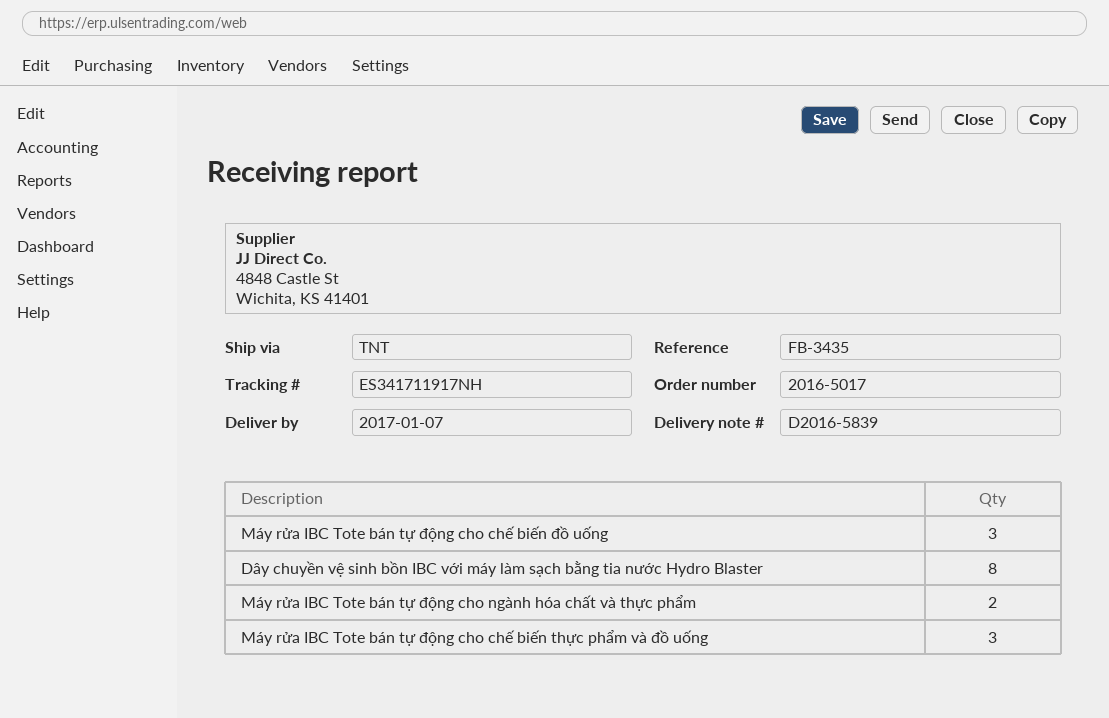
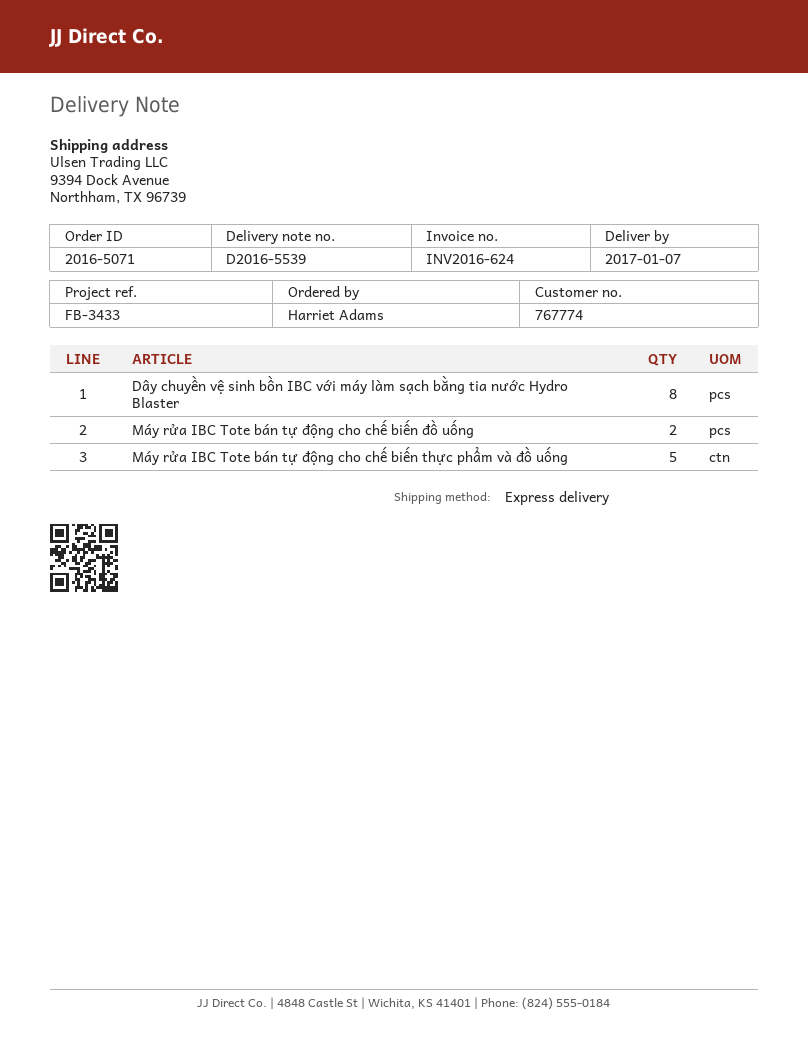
order number: 2016-5017 -> 2016-5071
delivery note number: D2016-5839 -> D2016-5539
reference: FB-3435 -> FB-3433
shipping method: TNT -> express
Máy rửa IBC Tote bán tự động cho chế biến đồ uống: 3 -> 2
Máy rửa IBC Tote bán tự động cho ngành hóa chất và thực phẩm: 2 -> none
Máy rửa IBC Tote bán tự động cho chế biến thực phẩm và đồ uống: 3 -> 5

